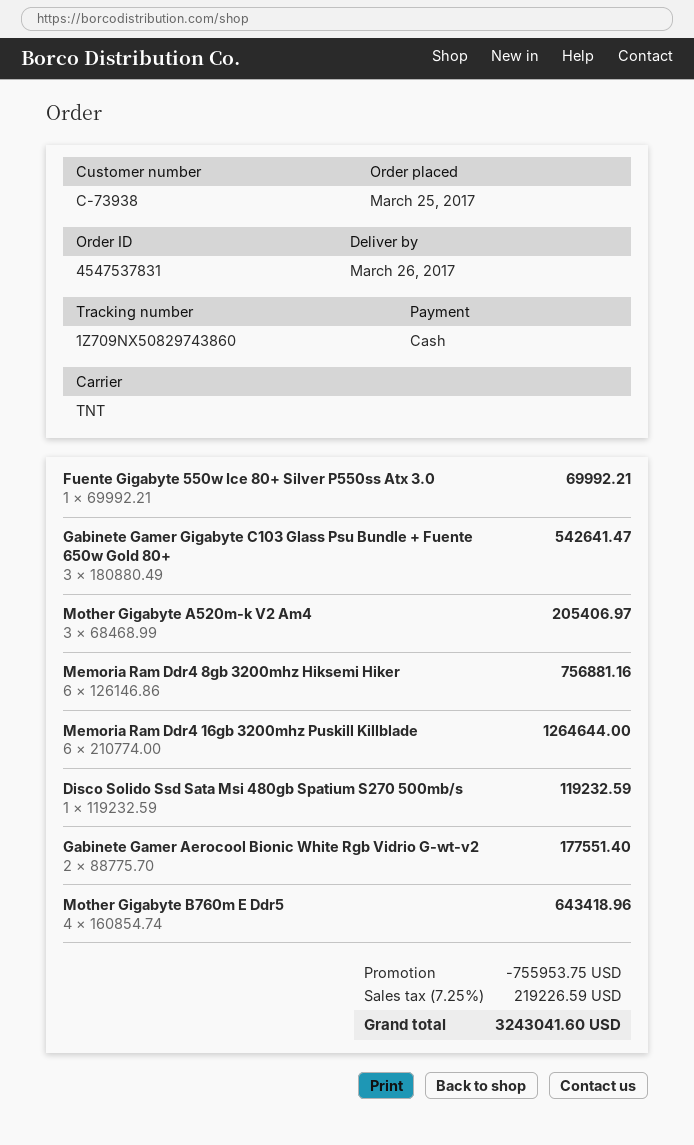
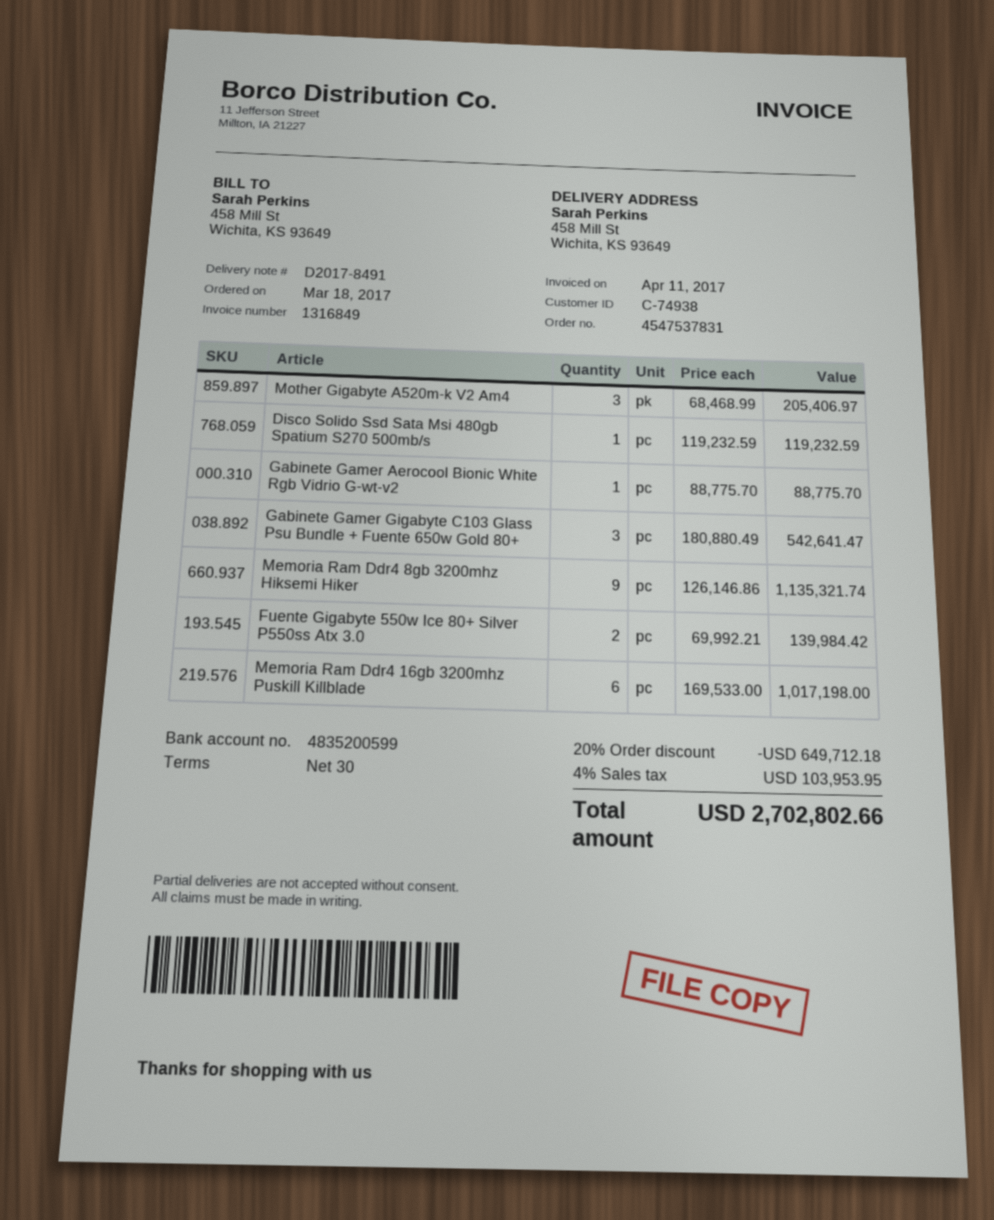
order date: 2017-03-25 -> 2017-03-18
customer number: C-73938 -> C-74938
Fuente Gigabyte 550w Ice 80+ Silver P550ss Atx 3.0: 1 x 69992.21 = 69992.21 -> 2 x 69992.21 = 139984.42
Memoria Ram Ddr4 8gb 3200mhz Hiksemi Hiker: 6 x 126146.86 = 756881.16 -> 9 x 126146.86 = 1135321.74
Memoria Ram Ddr4 16gb 3200mhz Puskill Killblade: 6 x 210774.00 = 1264644.00 -> 6 x 169533.00 = 1017198.00
Gabinete Gamer Aerocool Bionic White Rgb Vidrio G-wt-v2: 2 x 88775.70 = 177551.40 -> 1 x 88775.70 = 88775.70
Mother Gigabyte B760m E Ddr5: 4 x 160854.74 = 643418.96 -> none
discount: 755953.75 -> 649712.18
tax: 7.25% = 219226.59 -> 4% = 103953.95
total: 3243041.60 -> 2702802.66

